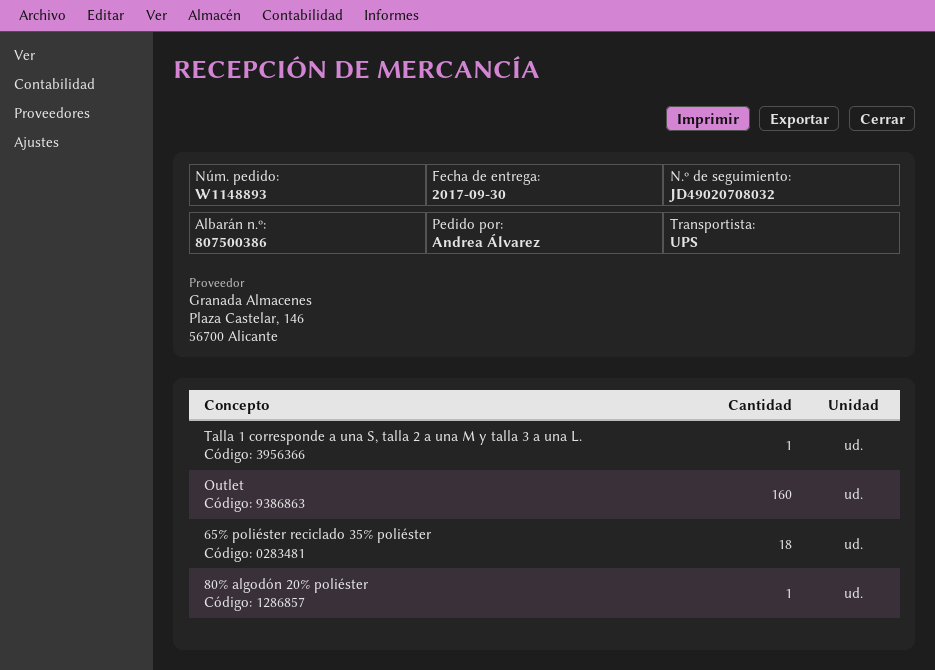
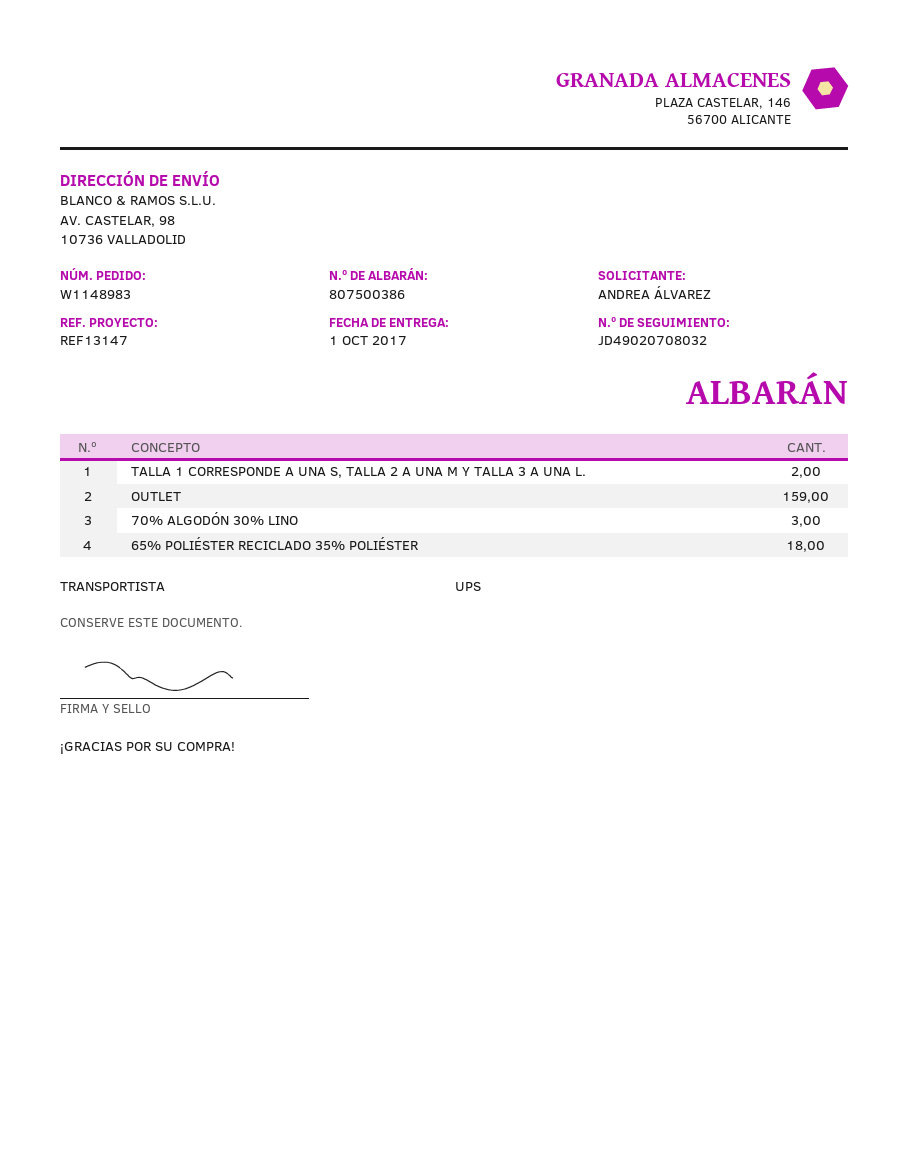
order number: W1148893 -> W1148983
delivery date: 2017-09-30 -> 2017-10-01
Talla 1 corresponde a una S, talla 2 a una M y talla 3 a una L.: 1 -> 2
Outlet: 160 -> 159
80% algodón 20% poliéster: 1 -> none
70% ALGODÓN 30% LINO: none -> 3

